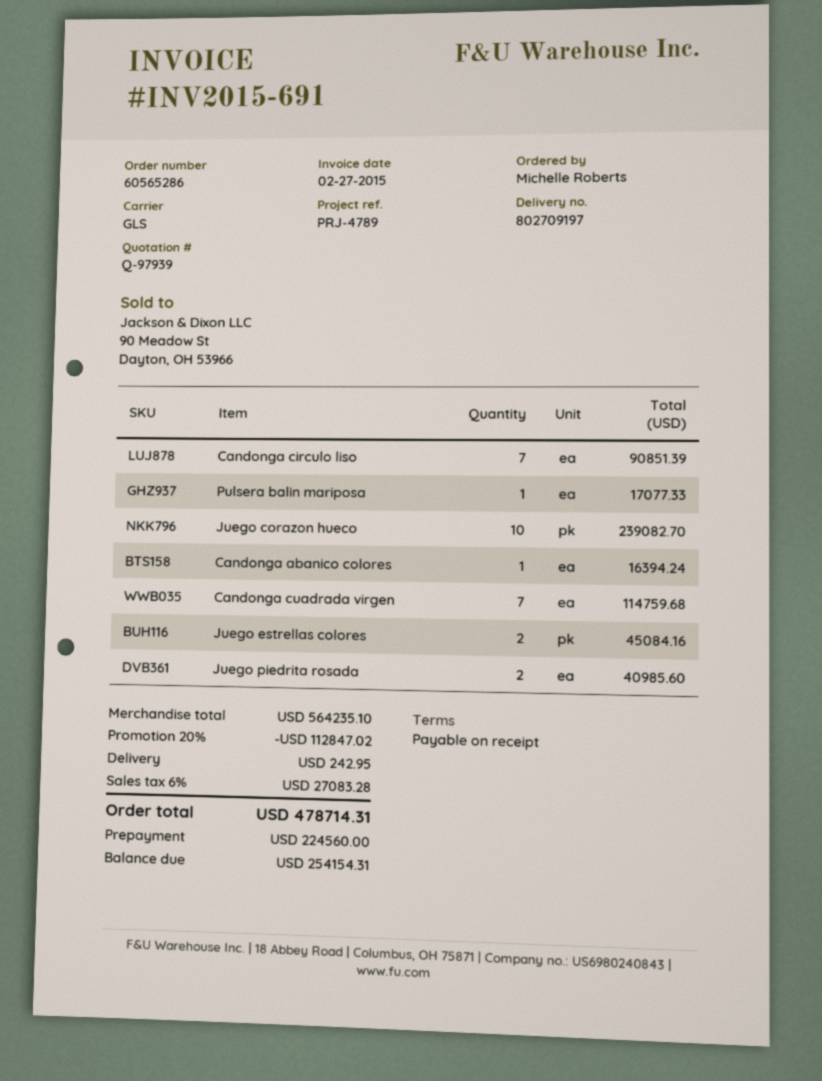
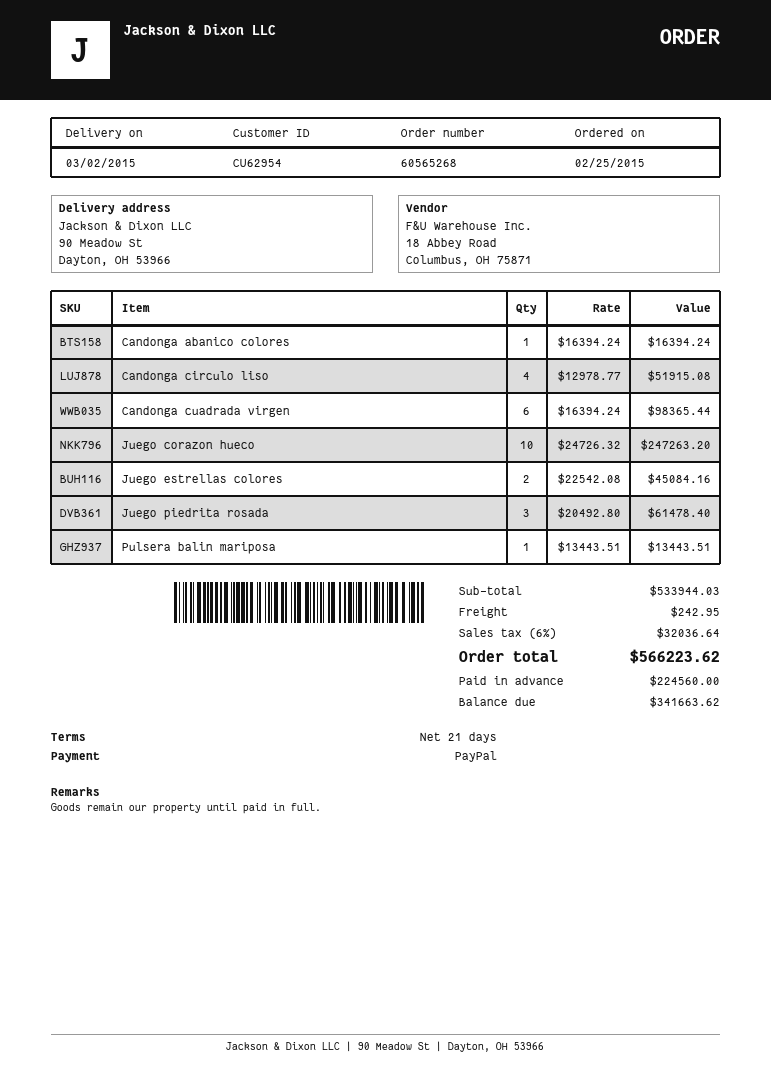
order number: 60565286 -> 60565268
payment terms: on receipt -> 21 days
Candonga circulo liso: 7 for 90851.39 -> 4 for 51915.08
Pulsera balin mariposa: 1 for 17077.33 -> 1 for 13443.51
Juego corazon hueco: 10 for 239082.70 -> 10 for 247263.20
Candonga cuadrada virgen: 7 for 114759.68 -> 6 for 98365.44
Juego piedrita rosada: 2 for 40985.60 -> 3 for 61478.40
subtotal: 564235.10 -> 533944.03
discount: 20% = 112847.02 -> none
tax: 6% = 27083.28 -> 6% = 32036.64
total: 478714.31 -> 566223.62
balance: 254154.31 -> 341663.62

